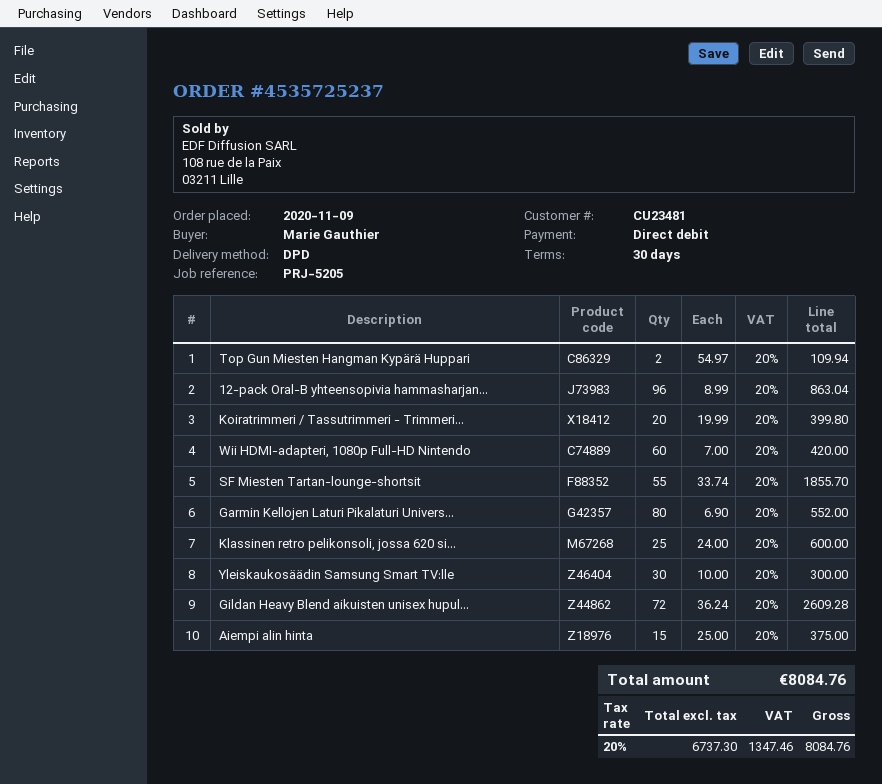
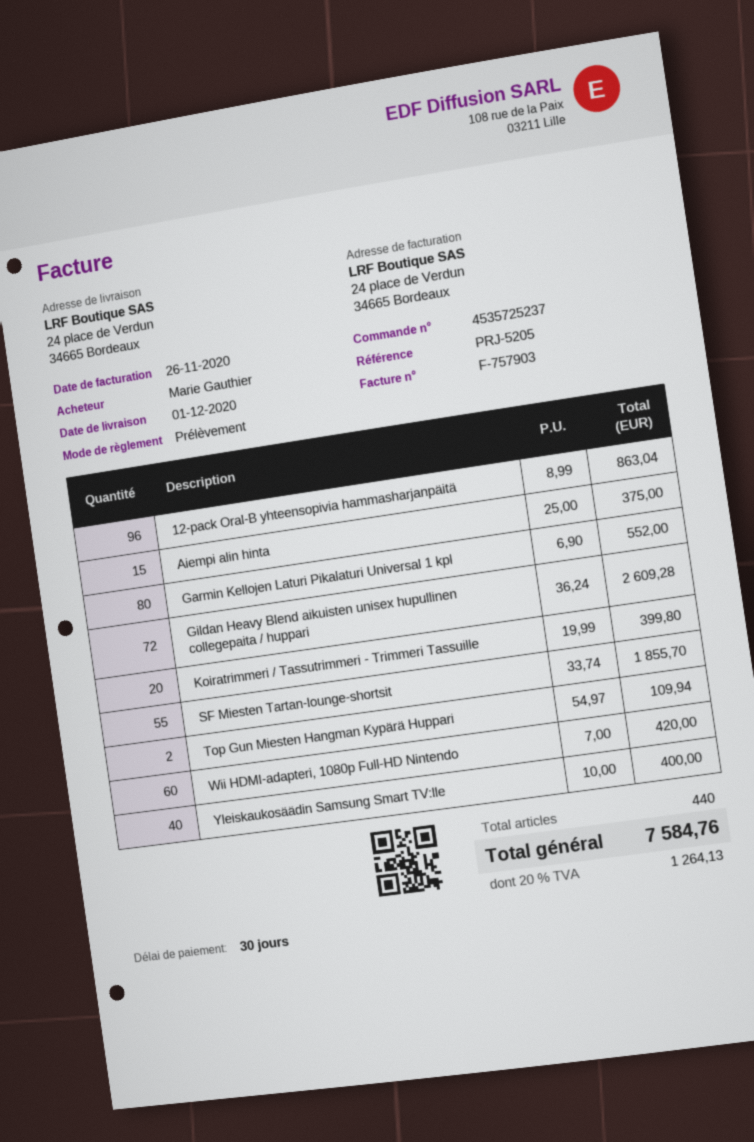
Klassinen retro pelikonsoli, jossa 620 si...: 25 x 24.00 = 600.00 -> none
Yleiskaukosäädin Samsung Smart TV:lle: 30 x 10.00 = 300.00 -> 40 x 10.00 = 400.00
tax: 20% = 1347.46 -> 20% = 1264.13
total: 8084.76 -> 7584.76

